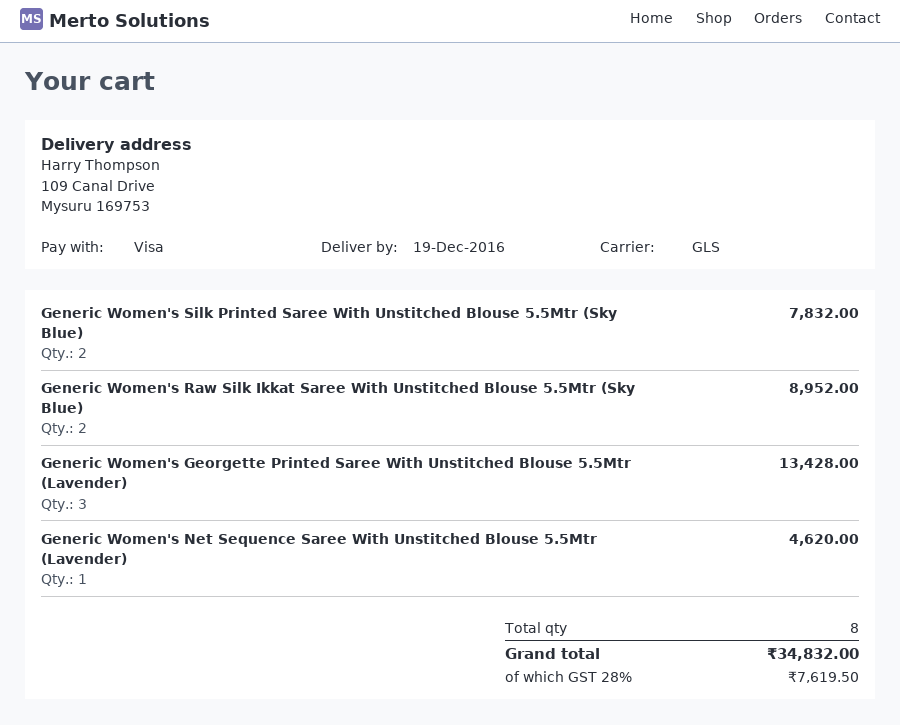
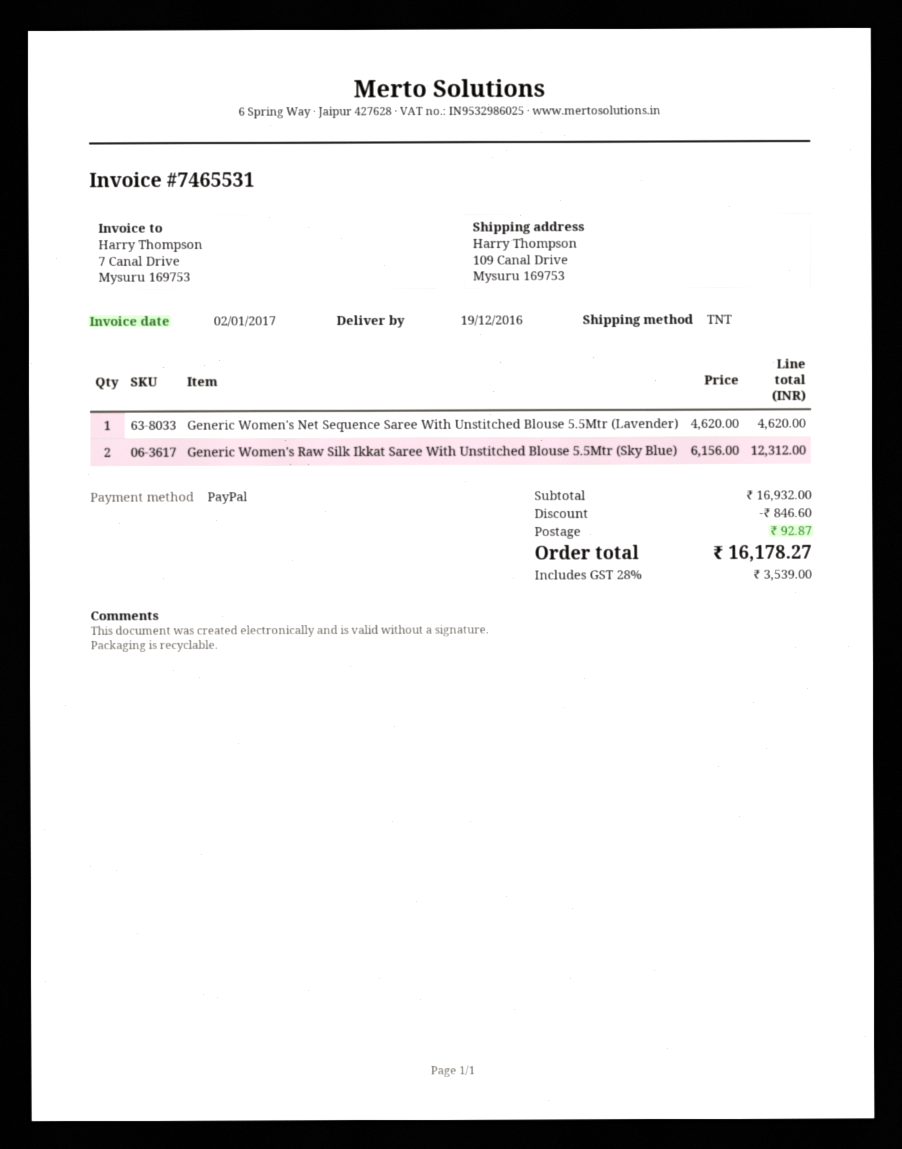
payment method: Visa -> PayPal
shipping method: GLS -> TNT
Generic Women's Silk Printed Saree With Unstitched Blouse 5.5Mtr (Sky Blue): 2 for 7832.00 -> none
Generic Women's Raw Silk Ikkat Saree With Unstitched Blouse 5.5Mtr (Sky Blue): 2 for 8952.00 -> 2 for 12312.00
Generic Women's Georgette Printed Saree With Unstitched Blouse 5.5Mtr (Lavender): 3 for 13428.00 -> none
discount: none -> 846.60
shipping: none -> 92.87
tax: 28% = 7619.50 -> 28% = 3539.00
total: 34832.00 -> 16178.27

